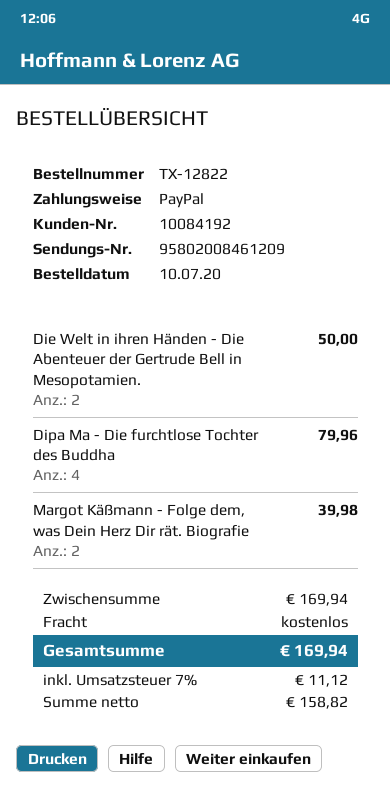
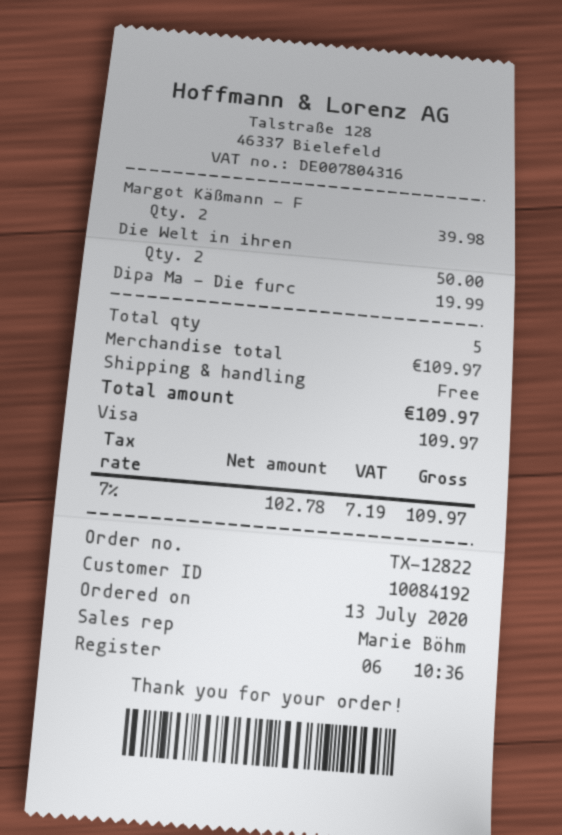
order date: 2020-07-10 -> 2020-07-13
payment method: PayPal -> Visa
Dipa Ma - Die furchtlose Tochter des Buddha: 4 for 79.96 -> 1 for 19.99
subtotal: 169.94 -> 109.97
net: 158.82 -> 102.78
tax: 7% = 11.12 -> 7% = 7.19
total: 169.94 -> 109.97

